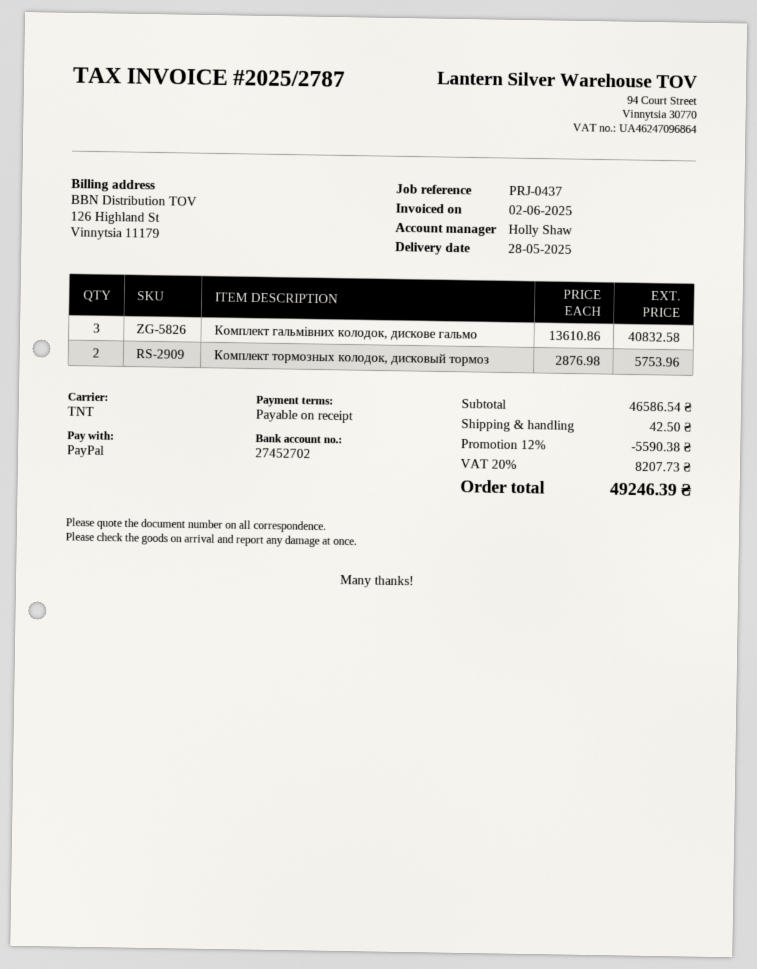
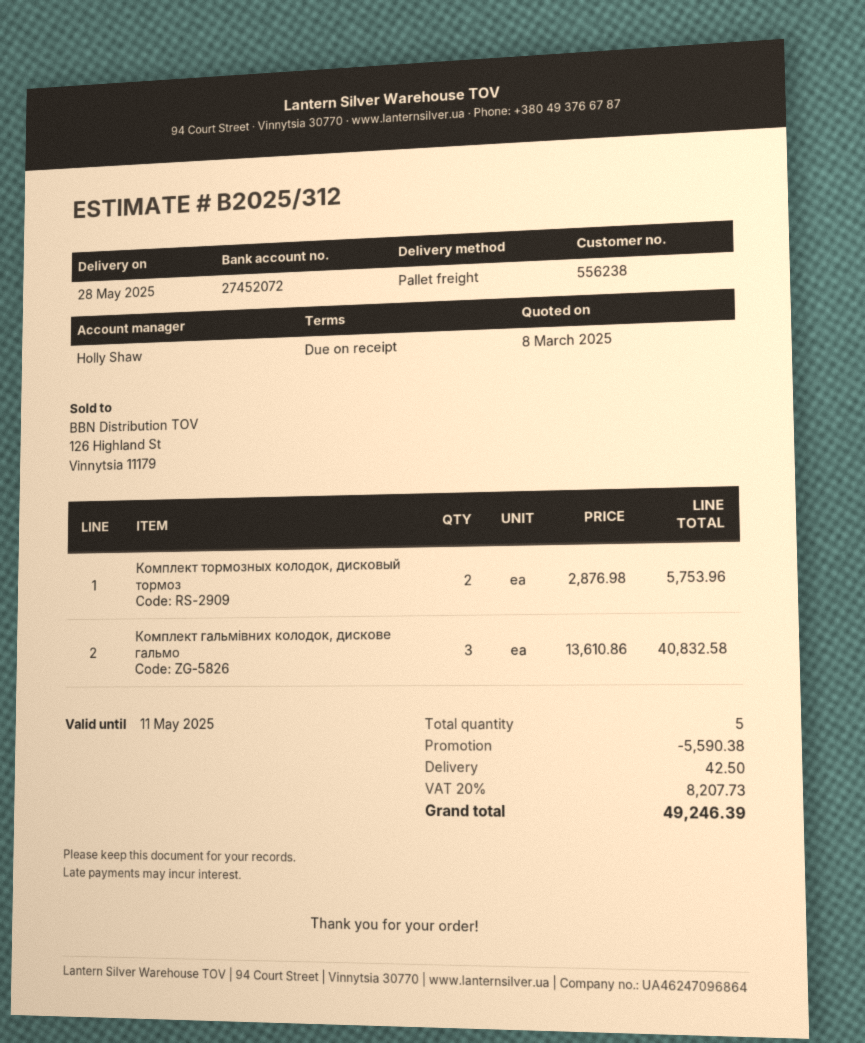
bank account: 27452702 -> 27452072
shipping method: TNT -> pallet freight

